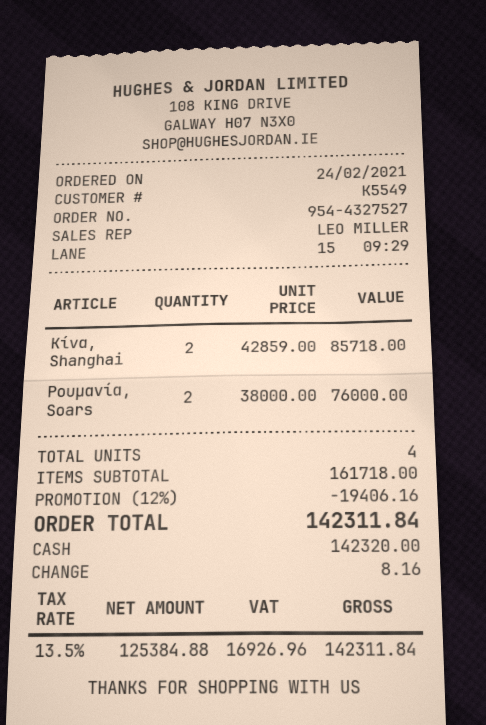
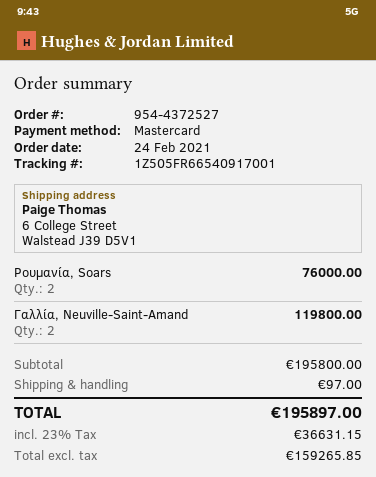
order number: 954-4327527 -> 954-4372527
payment method: cash -> Mastercard
Κίνα, Shanghai: 2 for 85718.00 -> none
Γαλλία, Neuville-Saint-Amand: none -> 2 for 119800.00
subtotal: 161718.00 -> 195800.00
discount: 12% = 19406.16 -> none
shipping: none -> 97.00
net: 125384.88 -> 159265.85
tax: 13.5% = 16926.96 -> 23% = 36631.15
total: 142311.84 -> 195897.00

